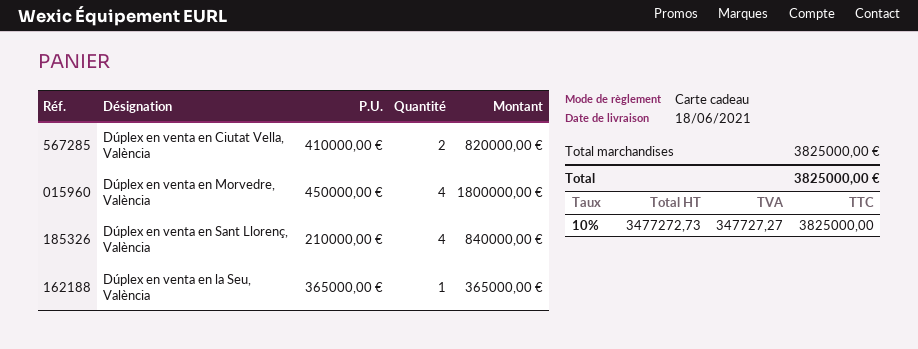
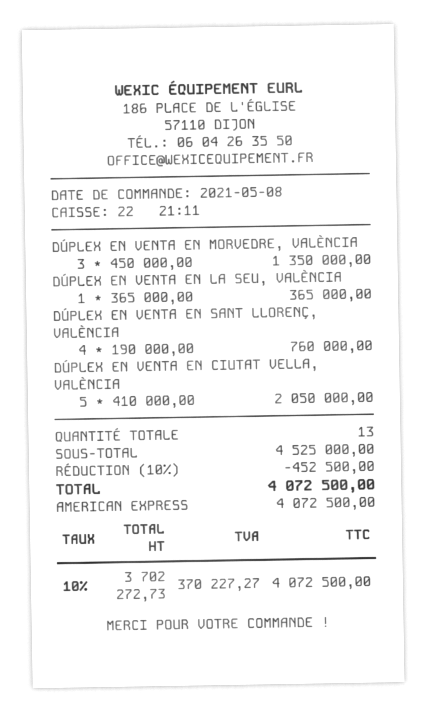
payment method: gift card -> American Express
Dúplex en venta en Ciutat Vella, València: 2 x 410000.00 = 820000.00 -> 5 x 410000.00 = 2050000.00
Dúplex en venta en Morvedre, València: 4 x 450000.00 = 1800000.00 -> 3 x 450000.00 = 1350000.00
Dúplex en venta en Sant Llorenç, València: 4 x 210000.00 = 840000.00 -> 4 x 190000.00 = 760000.00
subtotal: 3825000.00 -> 4525000.00
discount: none -> 10% = 452500.00
net: 3477272.73 -> 3702272.73
tax: 10% = 347727.27 -> 10% = 370227.27
total: 3825000.00 -> 4072500.00

